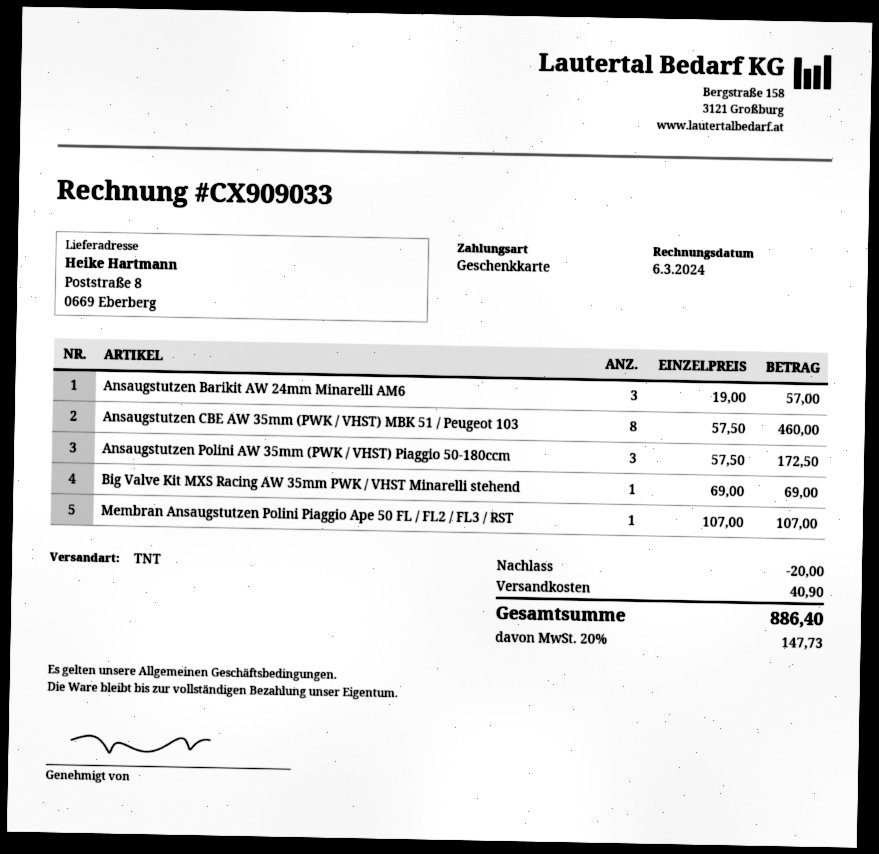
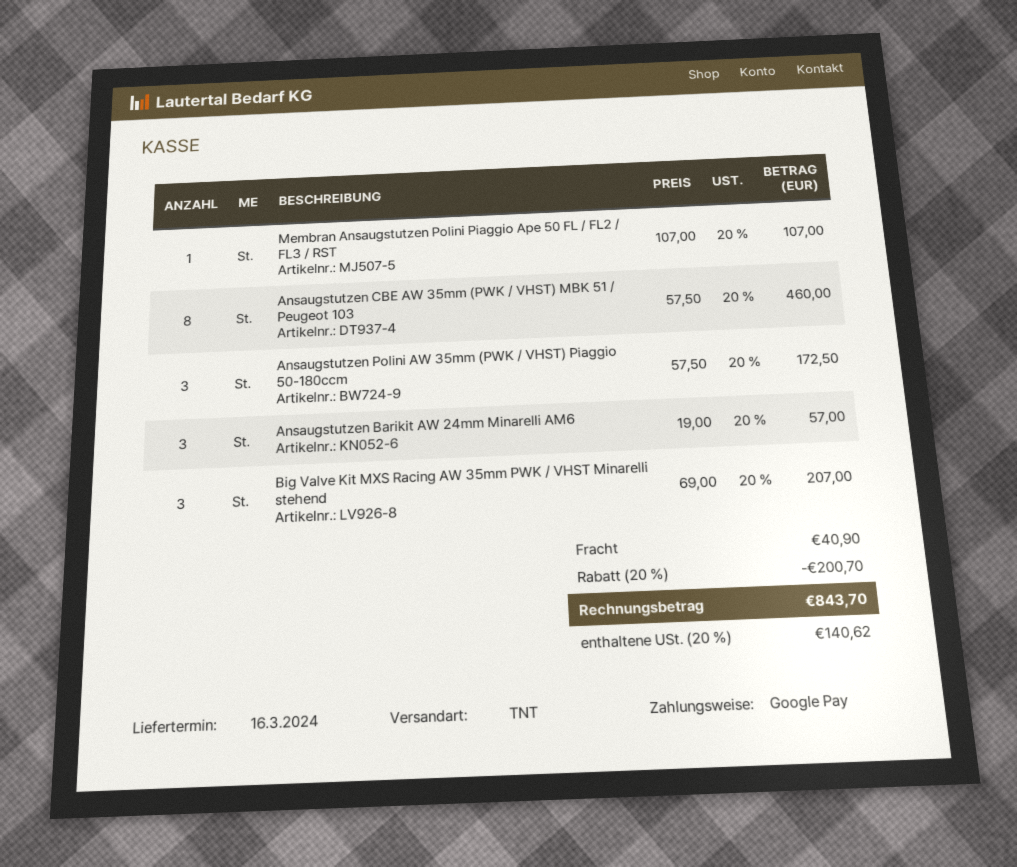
payment method: gift card -> Google Pay
Big Valve Kit MXS Racing AW 35mm PWK / VHST Minarelli stehend: 1 x 69.00 = 69.00 -> 3 x 69.00 = 207.00
discount: 20.00 -> 200.70
tax: 20% = 147.73 -> 20% = 140.62
total: 886.40 -> 843.70

